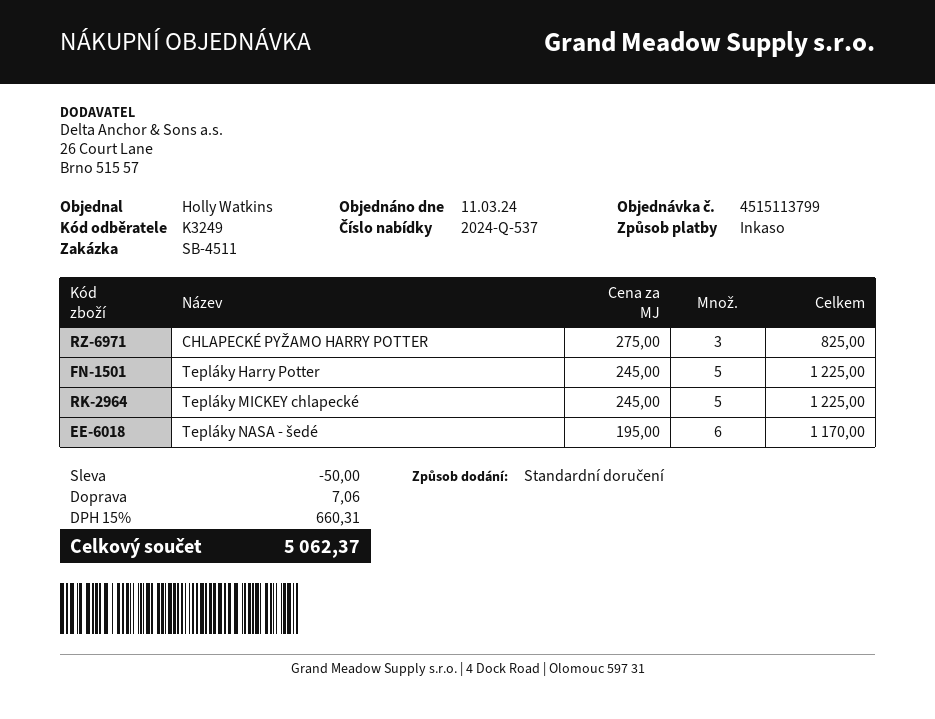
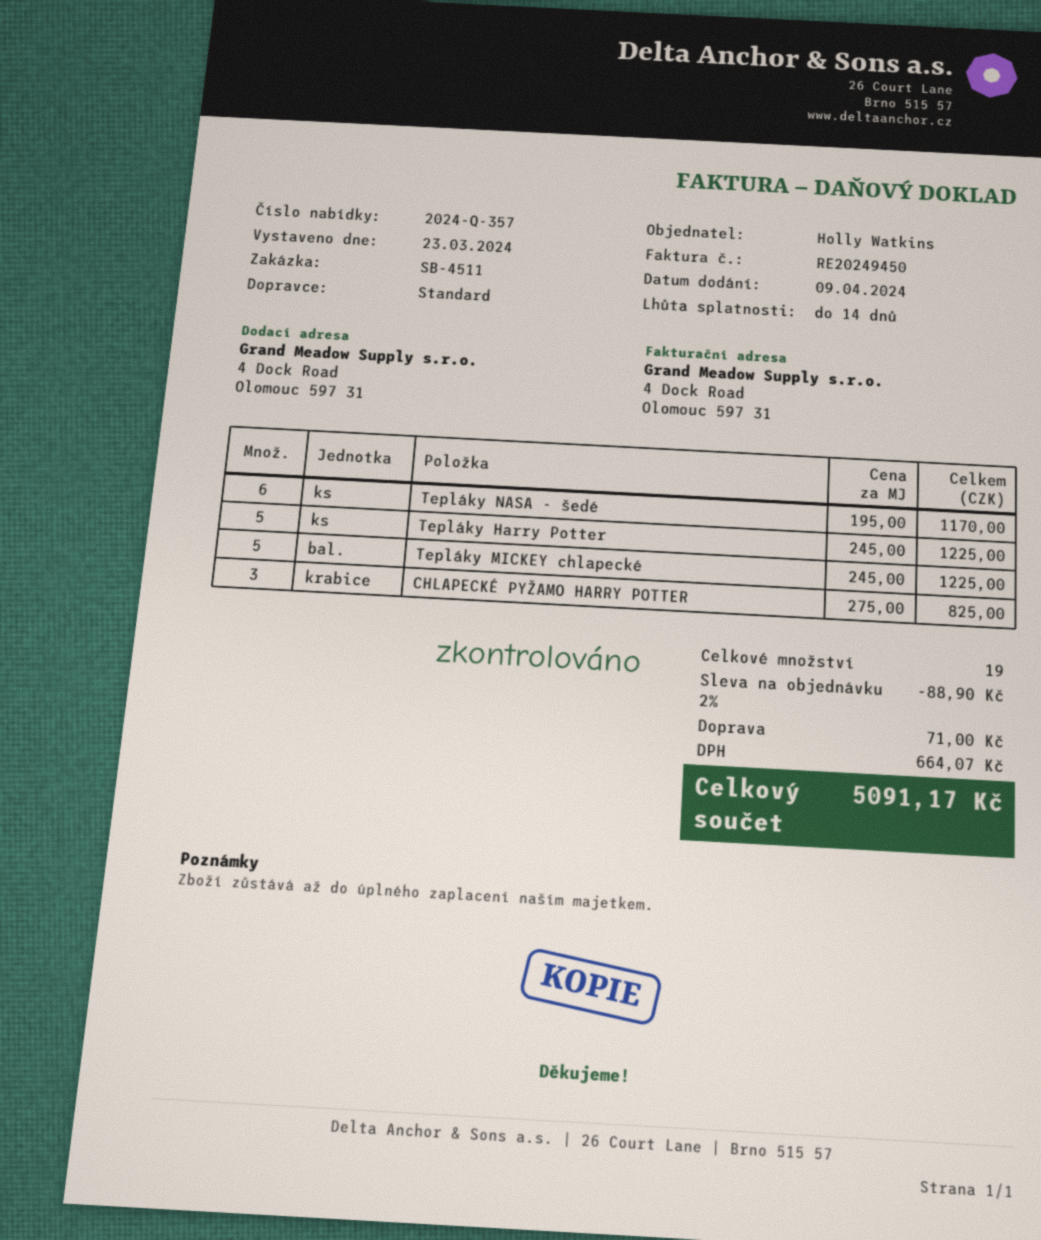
quote number: 2024-Q-537 -> 2024-Q-357
discount: 50.00 -> 88.90
shipping: 7.06 -> 71.00
tax: 660.31 -> 664.07
total: 5062.37 -> 5091.17

